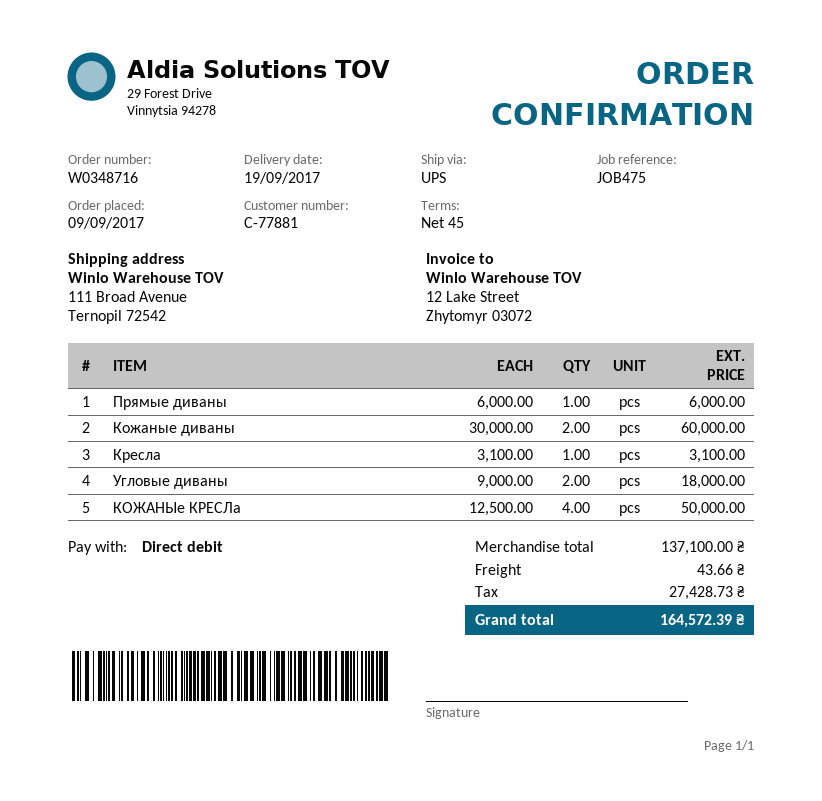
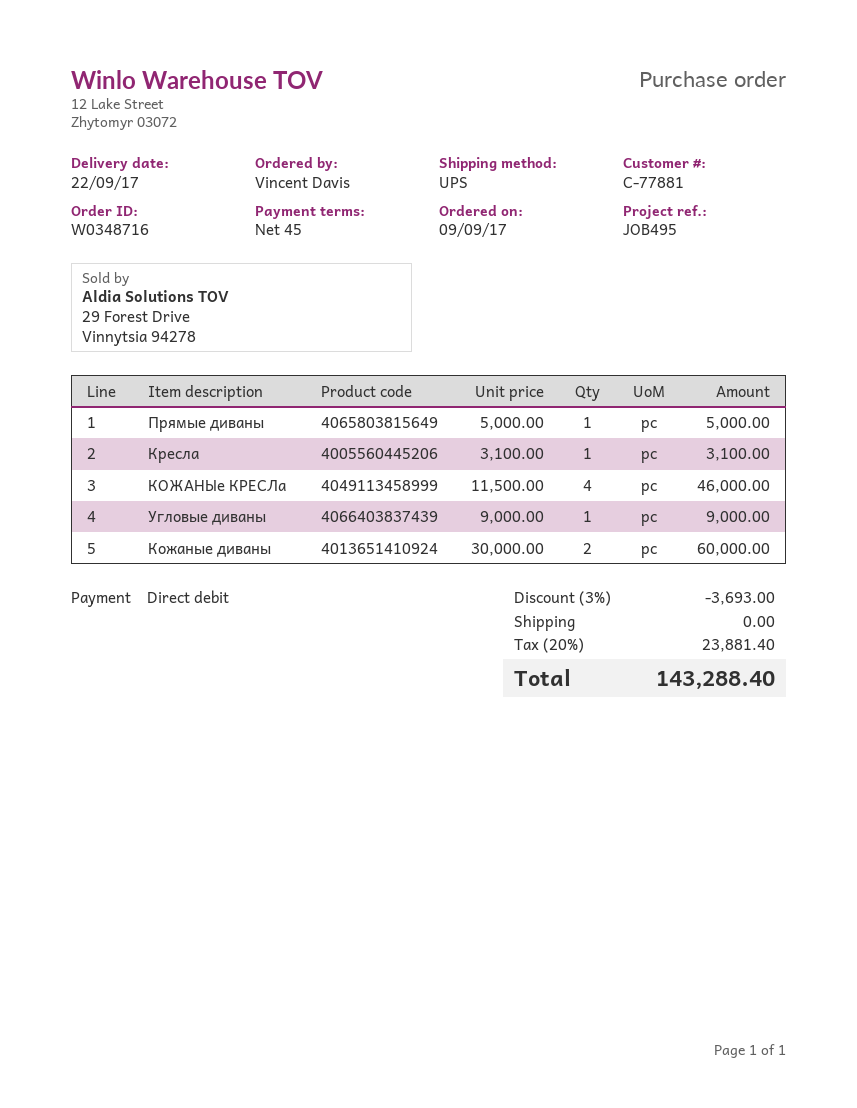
delivery date: 2017-09-19 -> 2017-09-22
reference: JOB475 -> JOB495
Прямые диваны: 1 x 6000.00 = 6000.00 -> 1 x 5000.00 = 5000.00
Угловые диваны: 2 x 9000.00 = 18000.00 -> 1 x 9000.00 = 9000.00
КОЖАНЫе КРЕСЛа: 4 x 12500.00 = 50000.00 -> 4 x 11500.00 = 46000.00
discount: none -> 3% = 3693.00
shipping: 43.66 -> 0.00
tax: 27428.73 -> 23881.40
total: 164572.39 -> 143288.40

